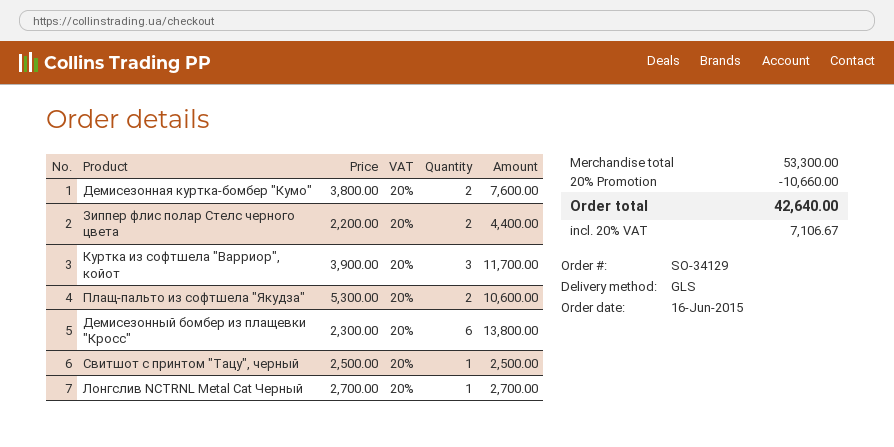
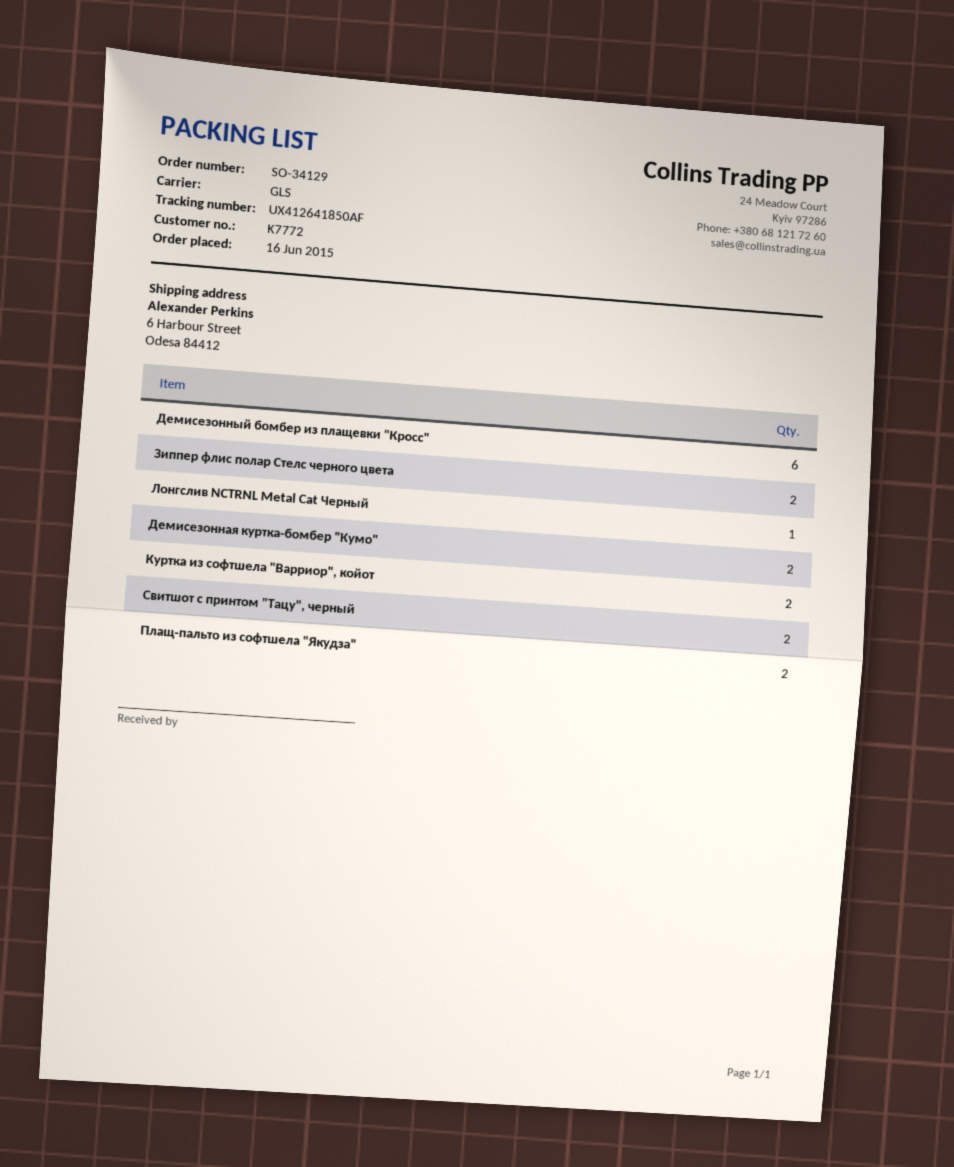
Куртка из софтшела "Варриор", койот: 3 -> 2
Свитшот с принтом "Тацу", черный: 1 -> 2

